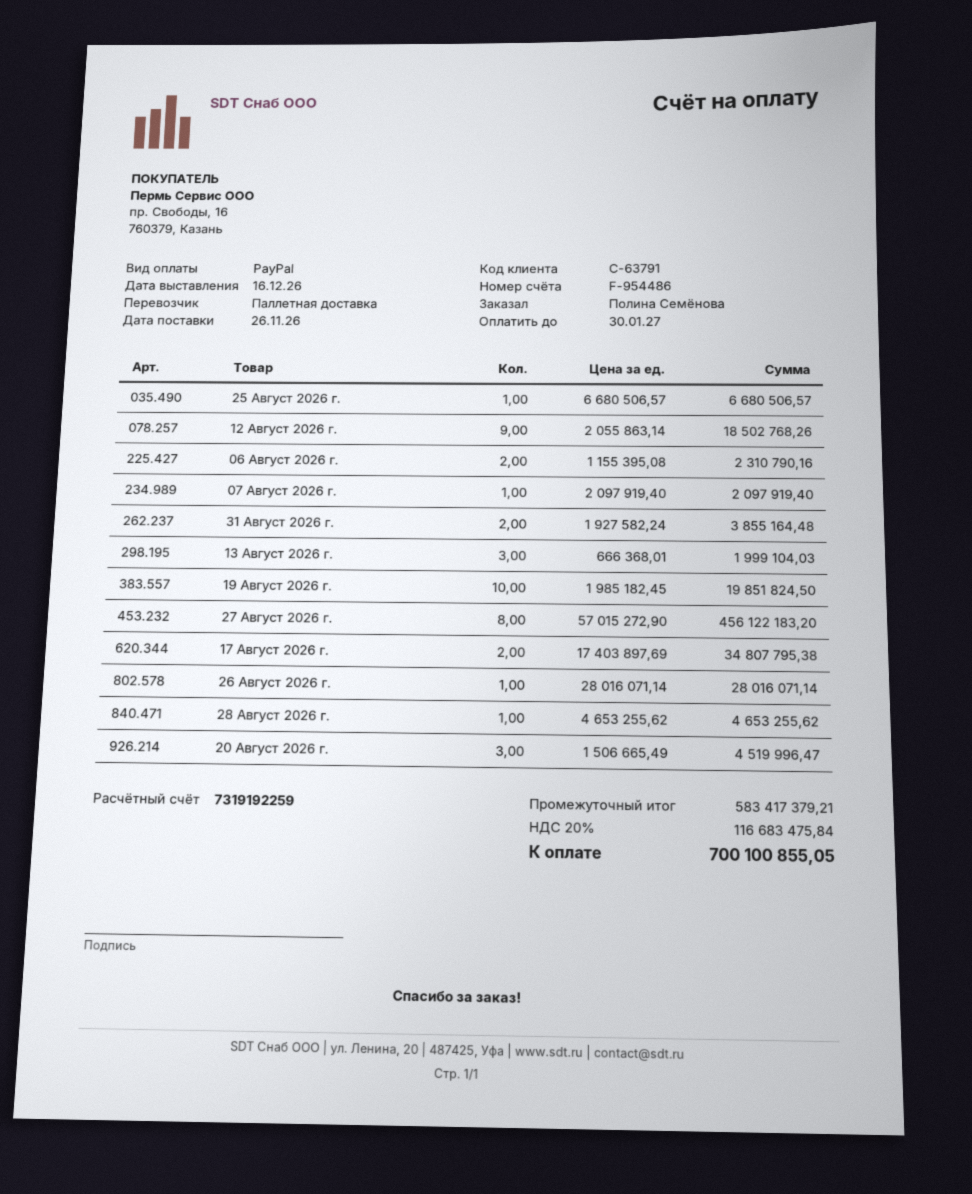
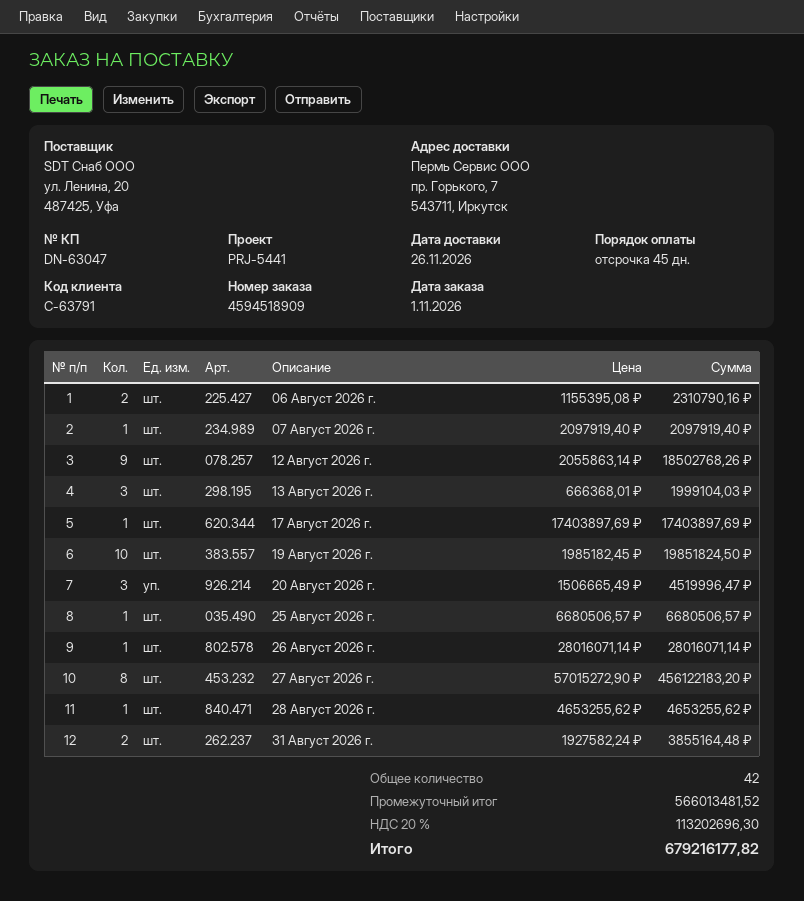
17 Август 2026 г.: 2 x 17403897.69 = 34807795.38 -> 1 x 17403897.69 = 17403897.69
subtotal: 583417379.21 -> 566013481.52
tax: 20% = 116683475.84 -> 20% = 113202696.30
total: 700100855.05 -> 679216177.82

